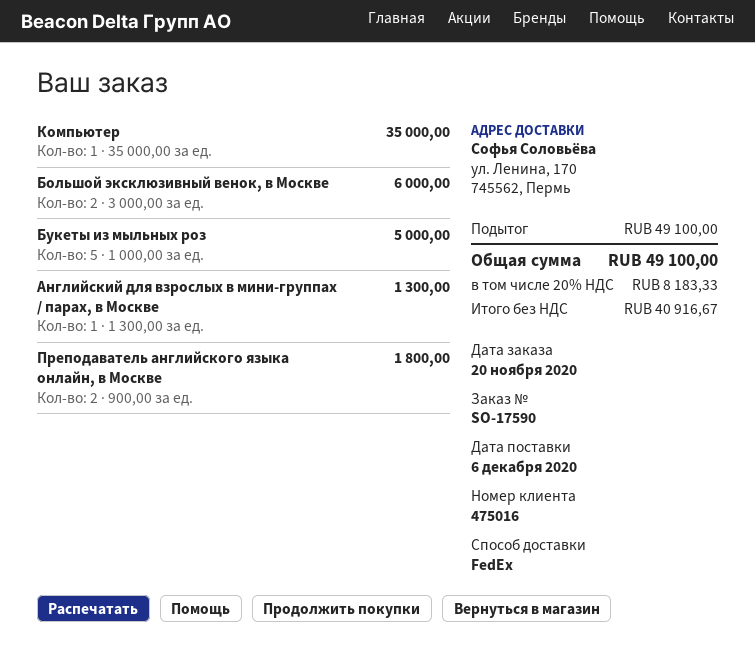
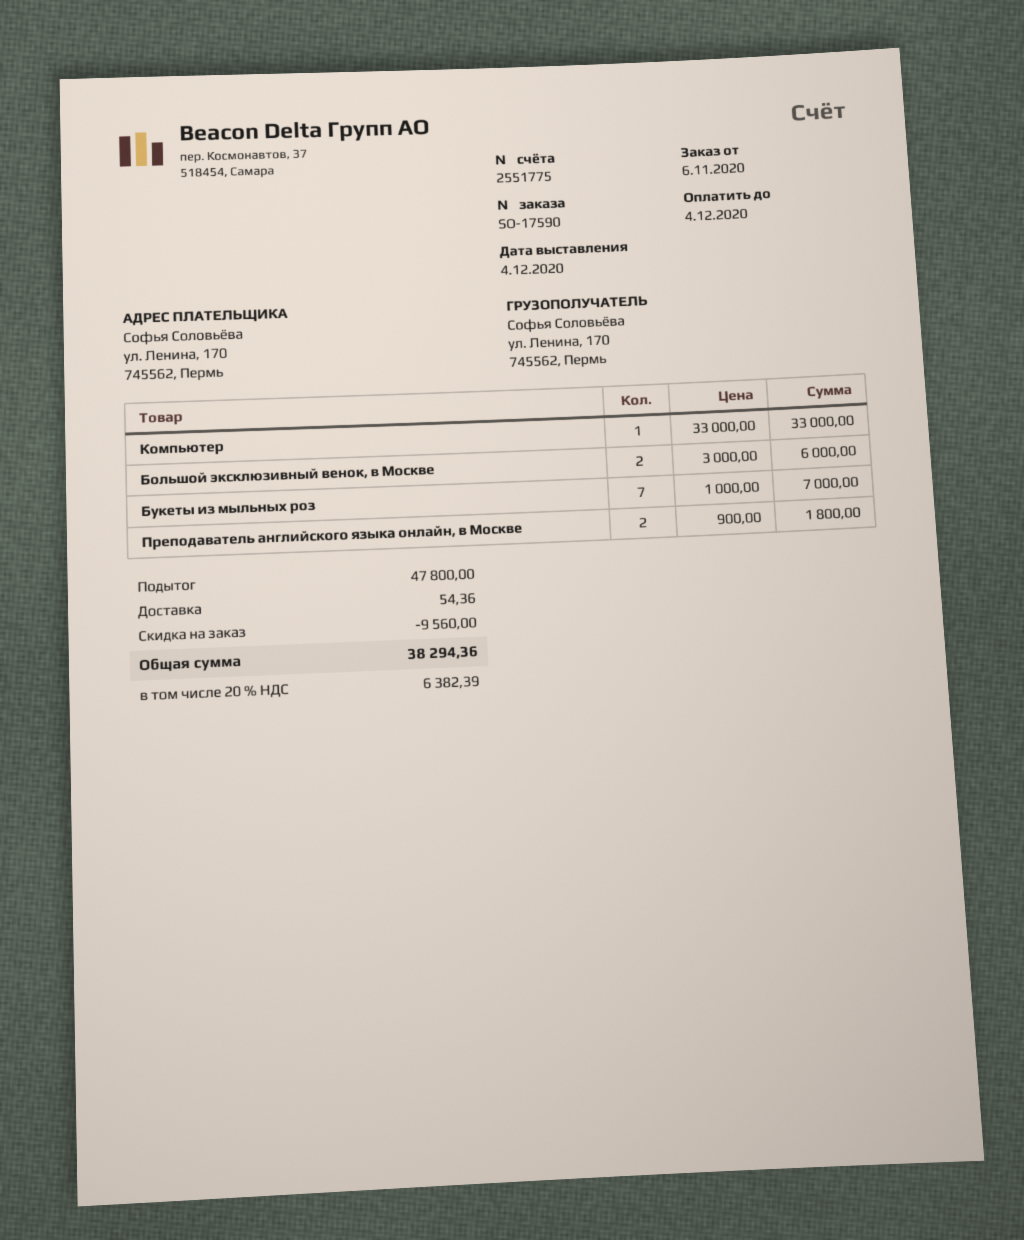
order date: 2020-11-20 -> 2020-11-06
Компьютер: 1 x 35000.00 = 35000.00 -> 1 x 33000.00 = 33000.00
Букеты из мыльных роз: 5 x 1000.00 = 5000.00 -> 7 x 1000.00 = 7000.00
Английский для взрослых в мини-группах / парах, в Москве: 1 x 1300.00 = 1300.00 -> none
subtotal: 49100.00 -> 47800.00
discount: none -> 9560.00
shipping: none -> 54.36
tax: 20% = 8183.33 -> 20% = 6382.39
total: 49100.00 -> 38294.36

